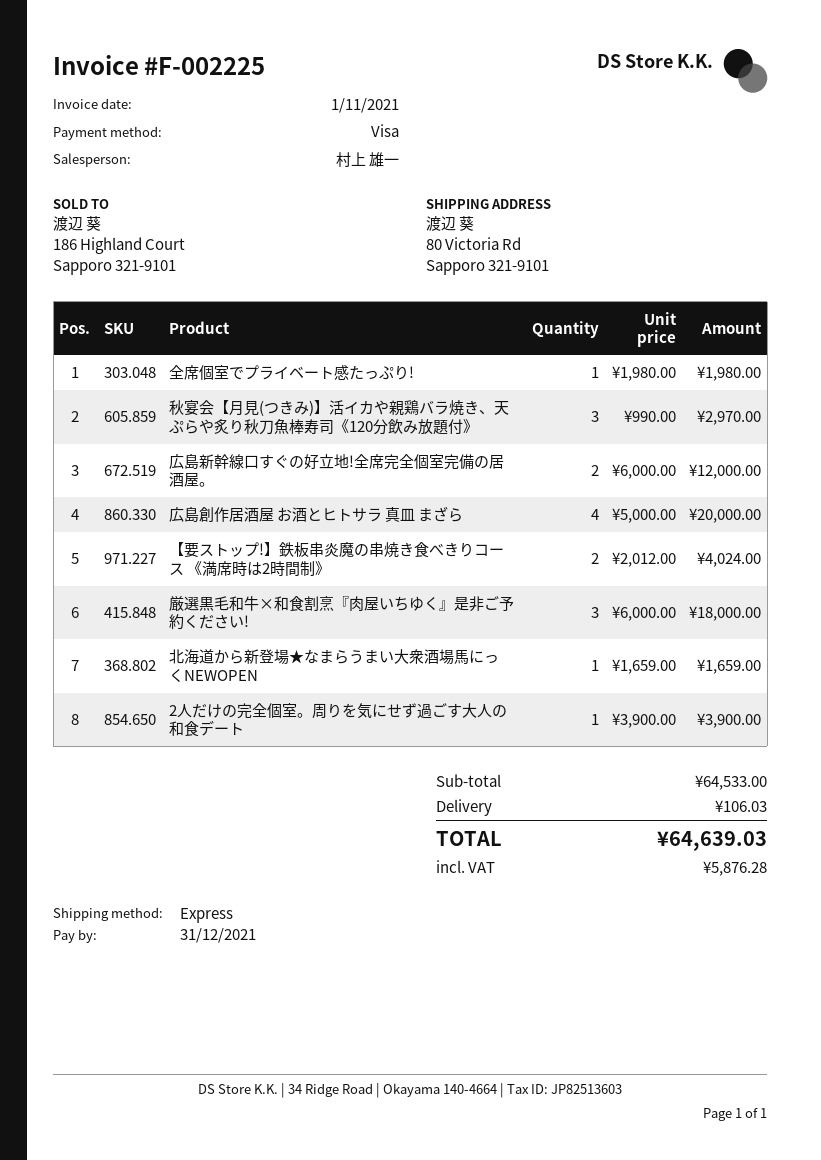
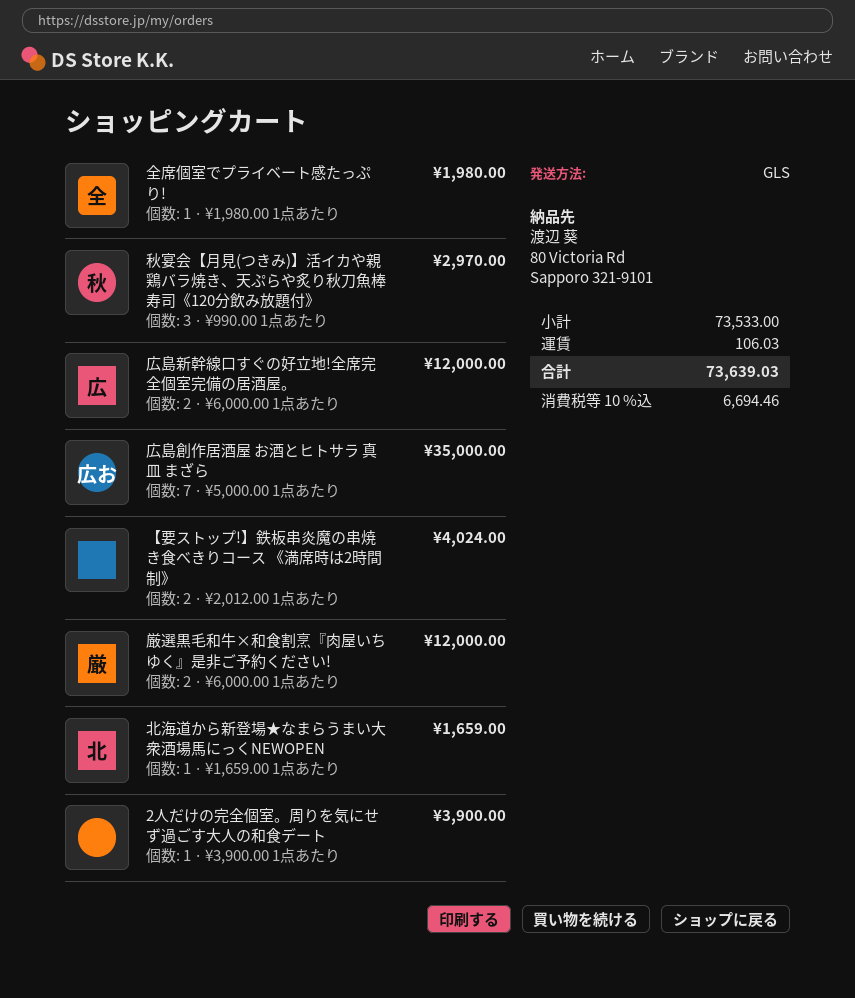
shipping method: express -> GLS
広島創作居酒屋 お酒とヒトサラ 真皿 まざら: 4 x 5000.00 = 20000.00 -> 7 x 5000.00 = 35000.00
厳選黒毛和牛×和食割烹『肉屋いちゆく』是非ご予約ください!: 3 x 6000.00 = 18000.00 -> 2 x 6000.00 = 12000.00
subtotal: 64533.00 -> 73533.00
tax: 5876.28 -> 6694.46
total: 64639.03 -> 73639.03

